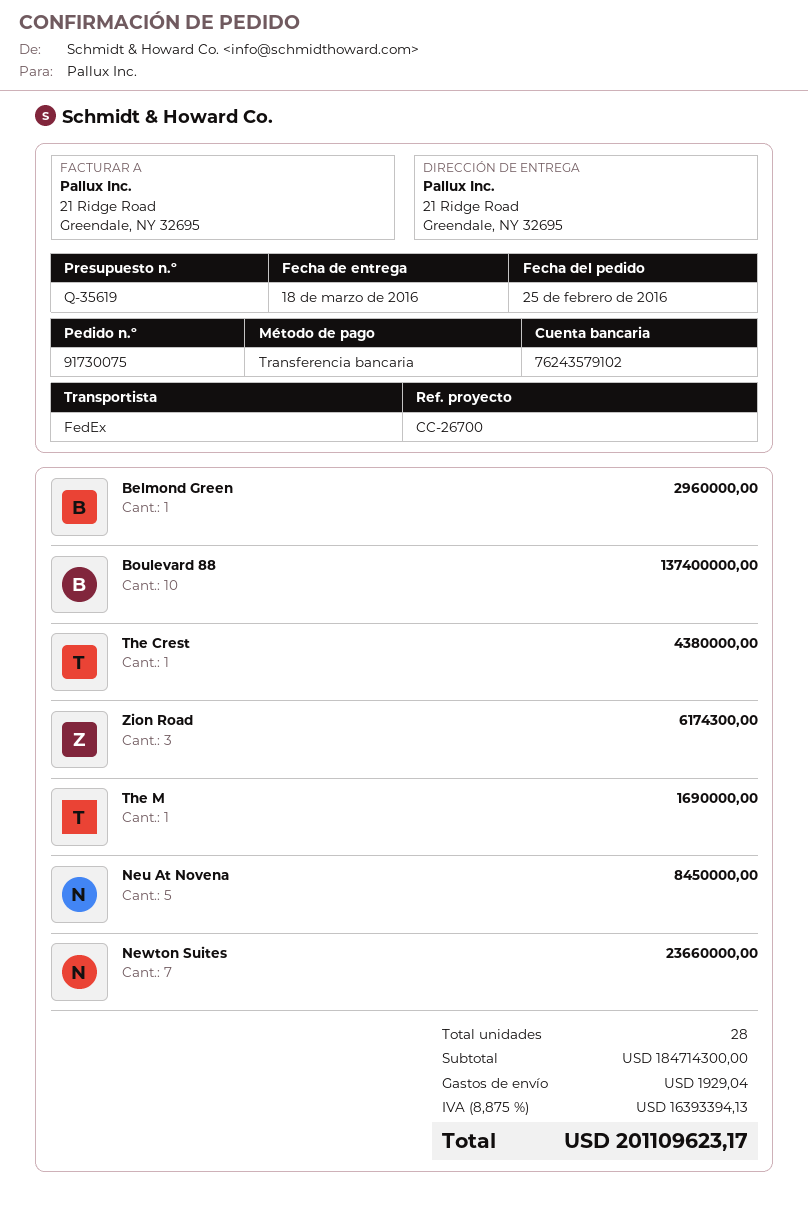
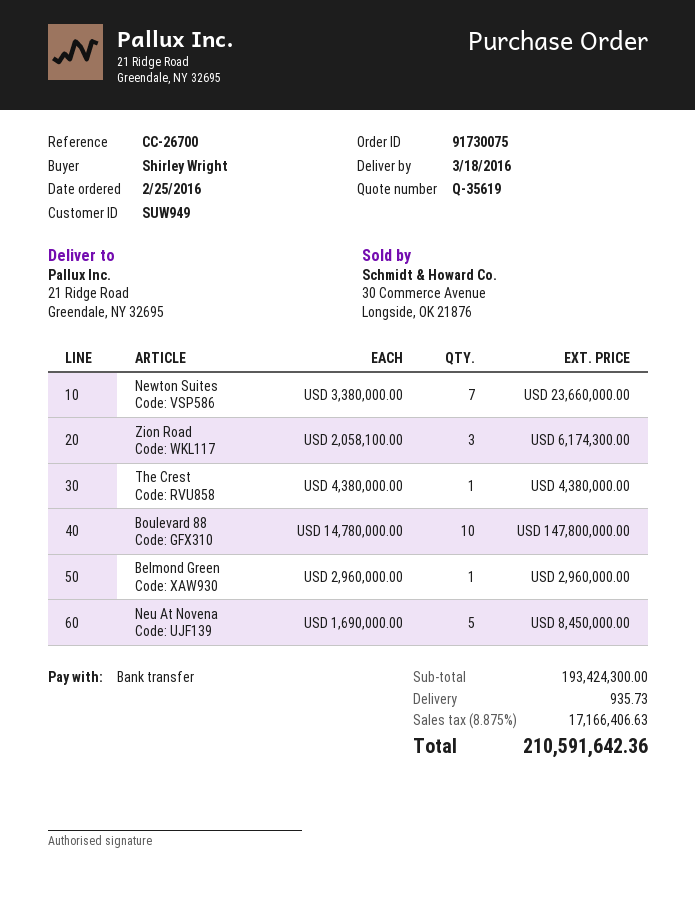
Boulevard 88: 10 for 137400000.00 -> 10 for 147800000.00
The M: 1 for 1690000.00 -> none
subtotal: 184714300.00 -> 193424300.00
shipping: 1929.04 -> 935.73
tax: 8.875% = 16393394.13 -> 8.875% = 17166406.63
total: 201109623.17 -> 210591642.36

